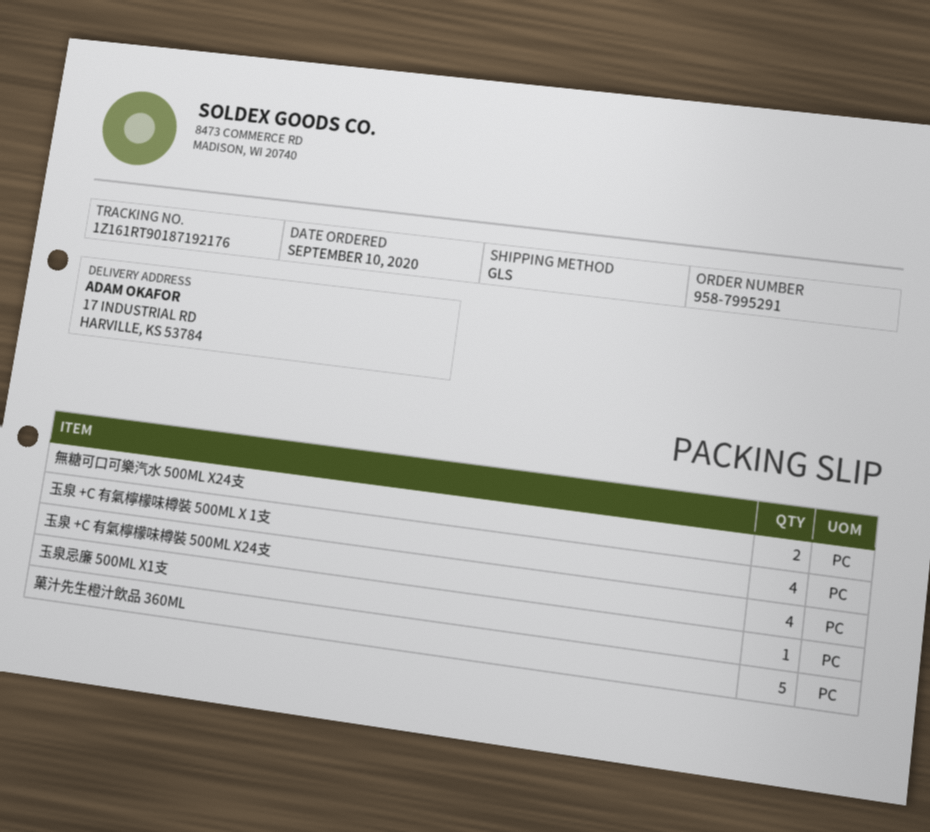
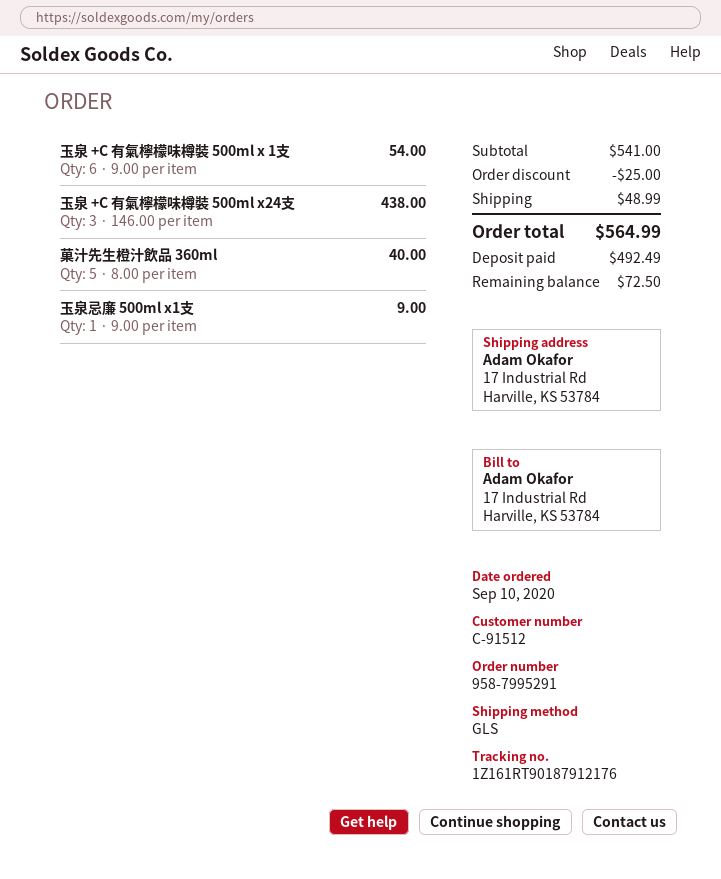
tracking number: 1Z161RT90187192176 -> 1Z161RT90187912176
無糖可口可樂汽水 500ML X24支: 2 -> none
玉泉 +C 有氣檸檬味樽裝 500ML X 1支: 4 -> 6
玉泉 +C 有氣檸檬味樽裝 500ML X24支: 4 -> 3

